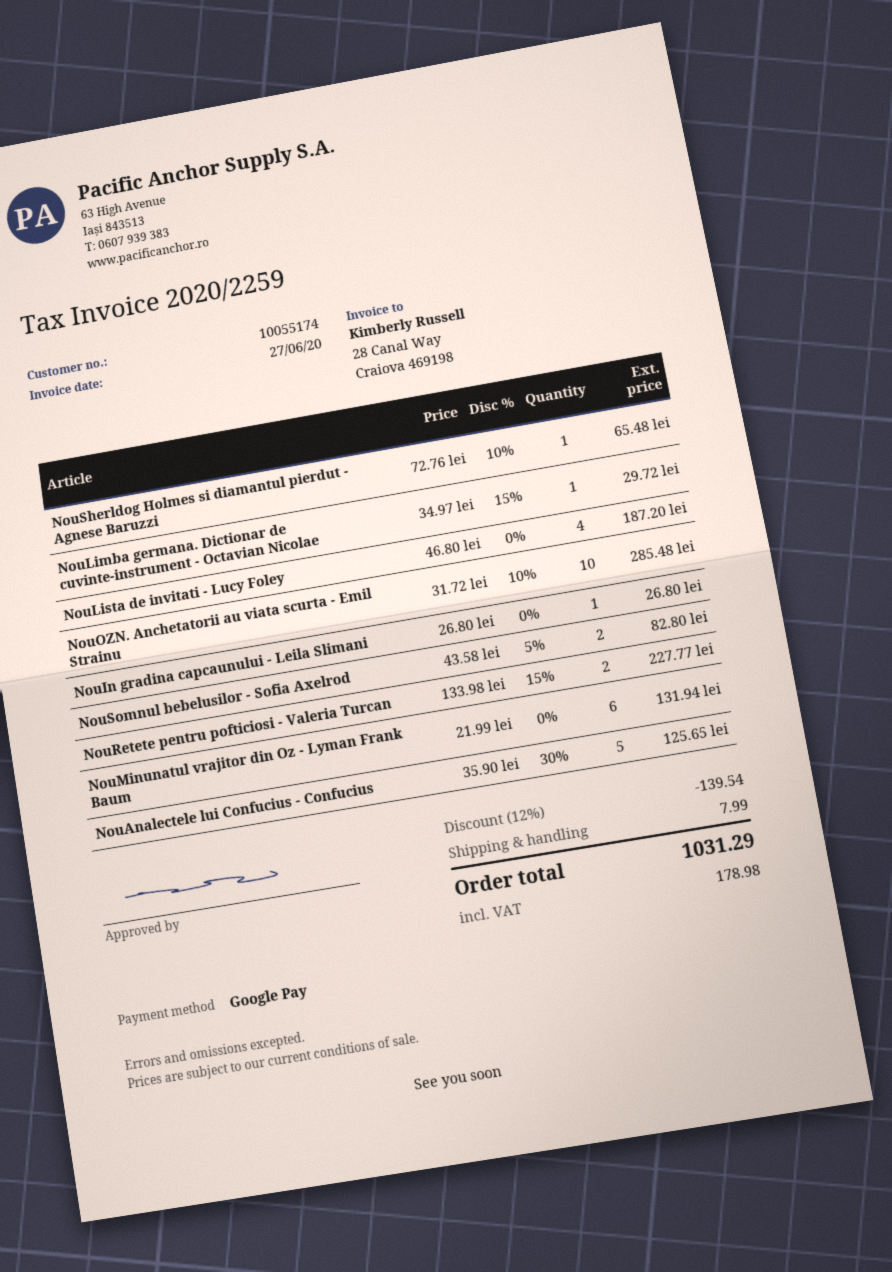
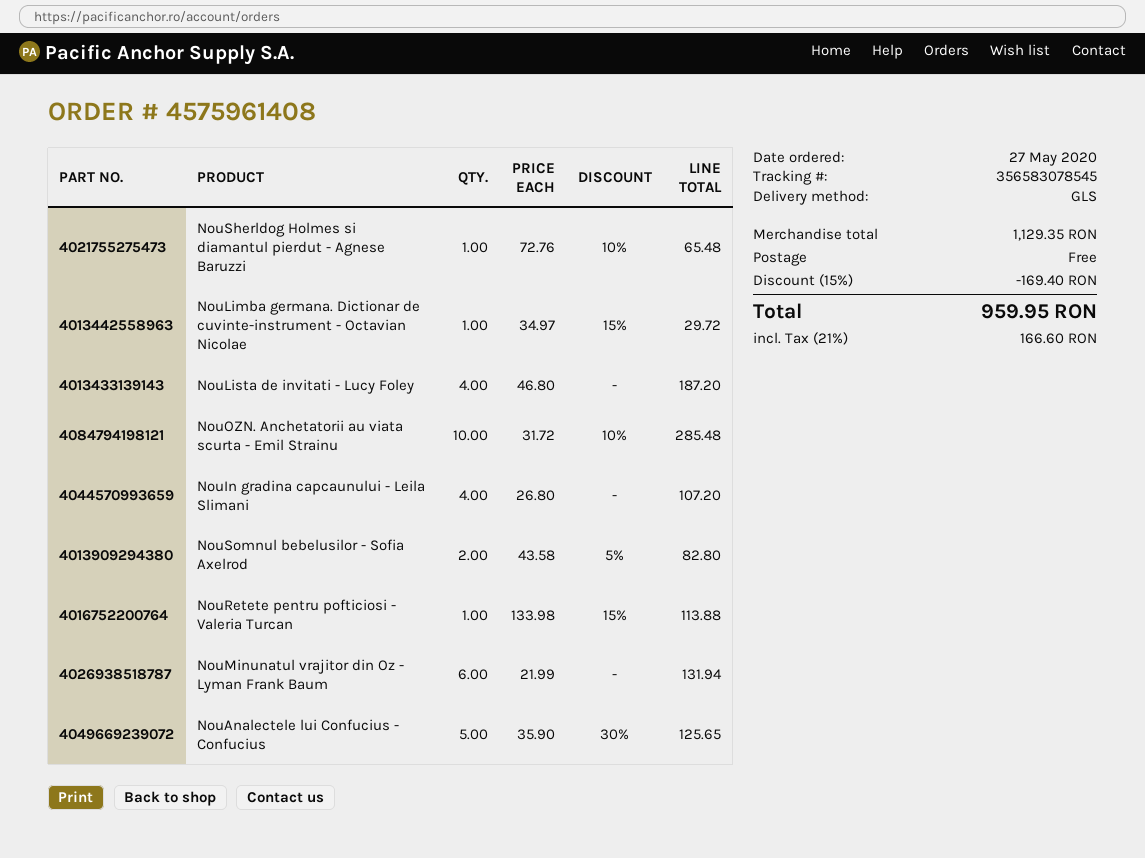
NouIn gradina capcaunului - Leila Slimani: 1 x 26.80 = 26.80 -> 4 x 26.80 = 107.20
NouRetete pentru pofticiosi - Valeria Turcan: 2 x 133.98 - 15% = 227.77 -> 1 x 133.98 - 15% = 113.88
discount: 12% = 139.54 -> 15% = 169.40
shipping: 7.99 -> 0.00
tax: 178.98 -> 166.60
total: 1031.29 -> 959.95

